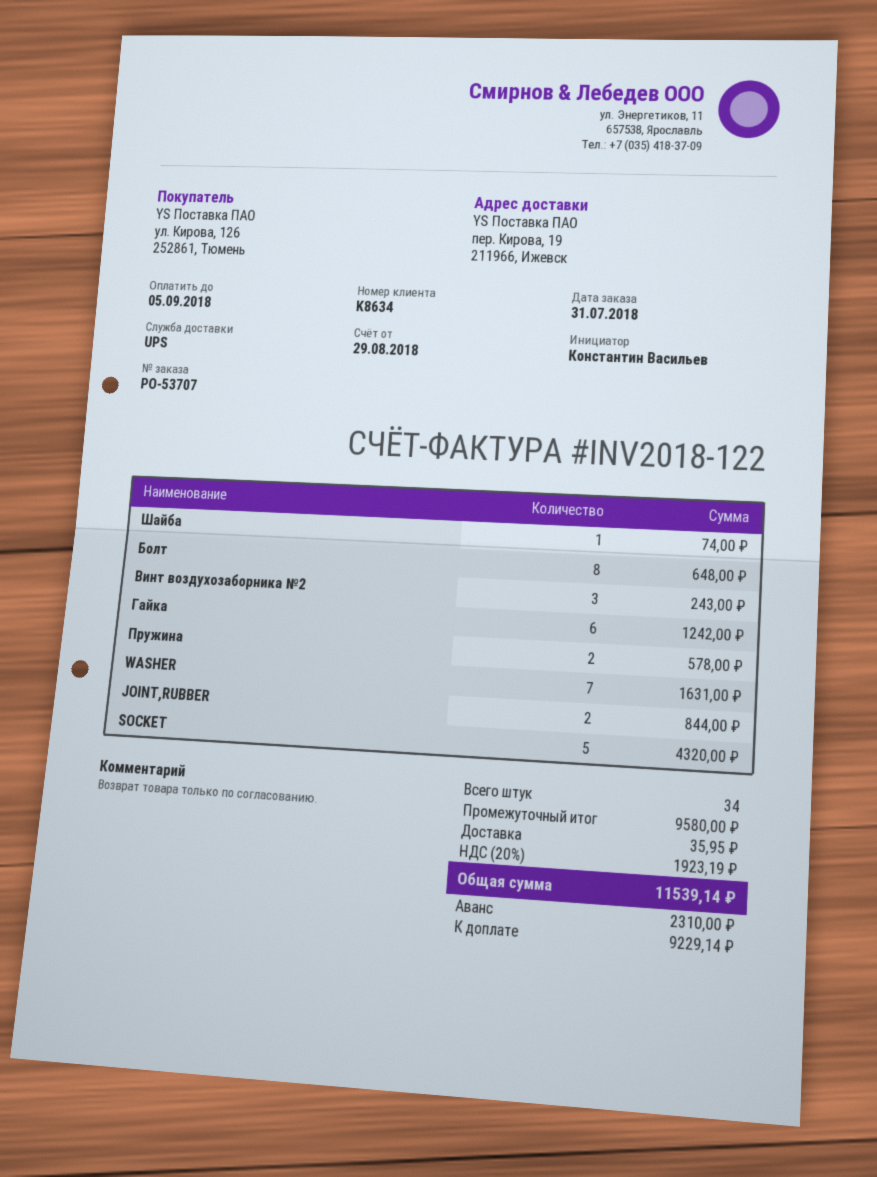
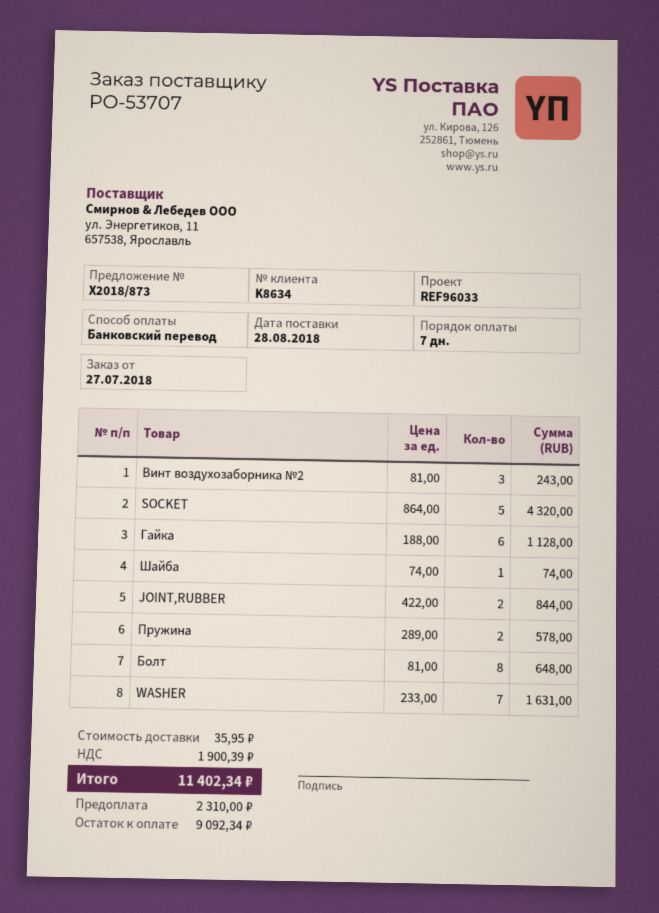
order date: 2018-07-31 -> 2018-07-27
Гайка: 6 for 1242.00 -> 6 for 1128.00
tax: 1923.19 -> 1900.39
total: 11539.14 -> 11402.34
balance: 9229.14 -> 9092.34

